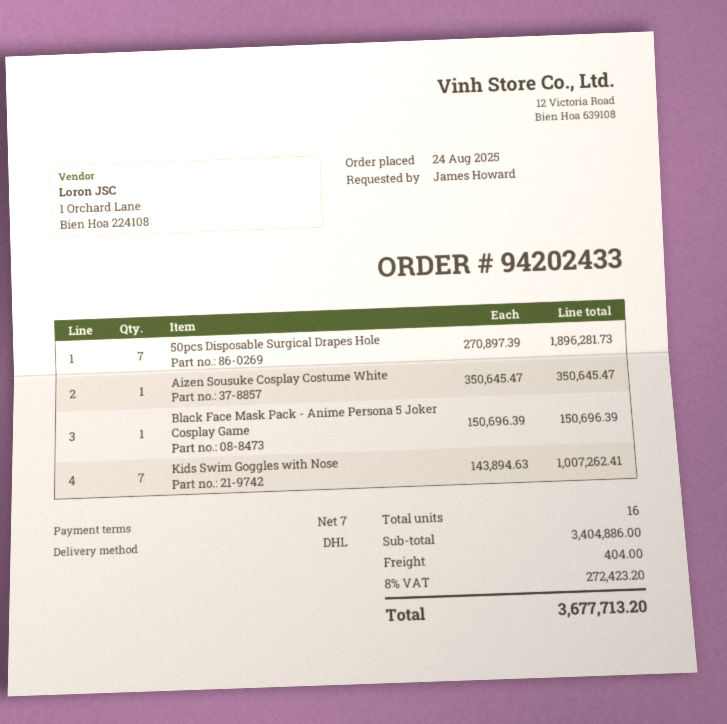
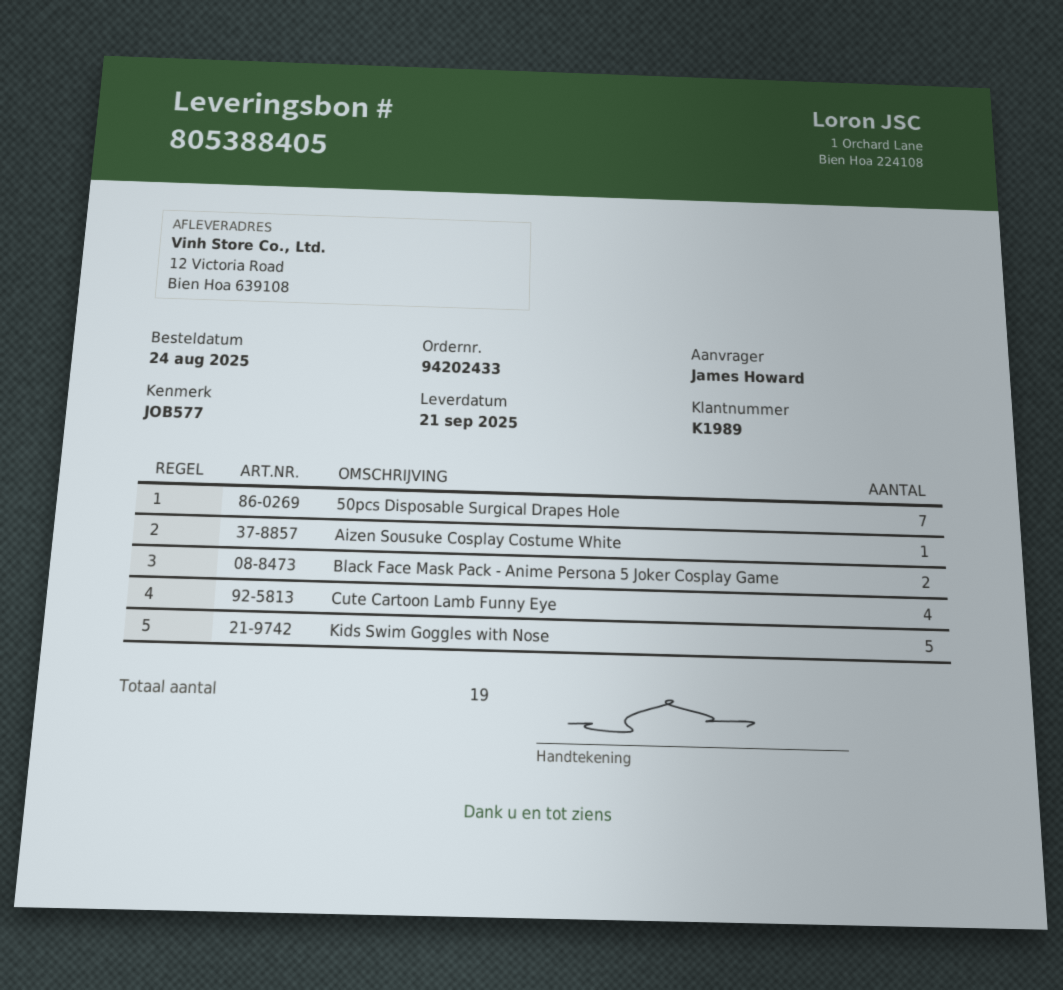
Black Face Mask Pack - Anime Persona 5 Joker Cosplay Game: 1 -> 2
Kids Swim Goggles with Nose: 7 -> 5
Cute Cartoon Lamb Funny Eye: none -> 4
total quantity: 16 -> 19

